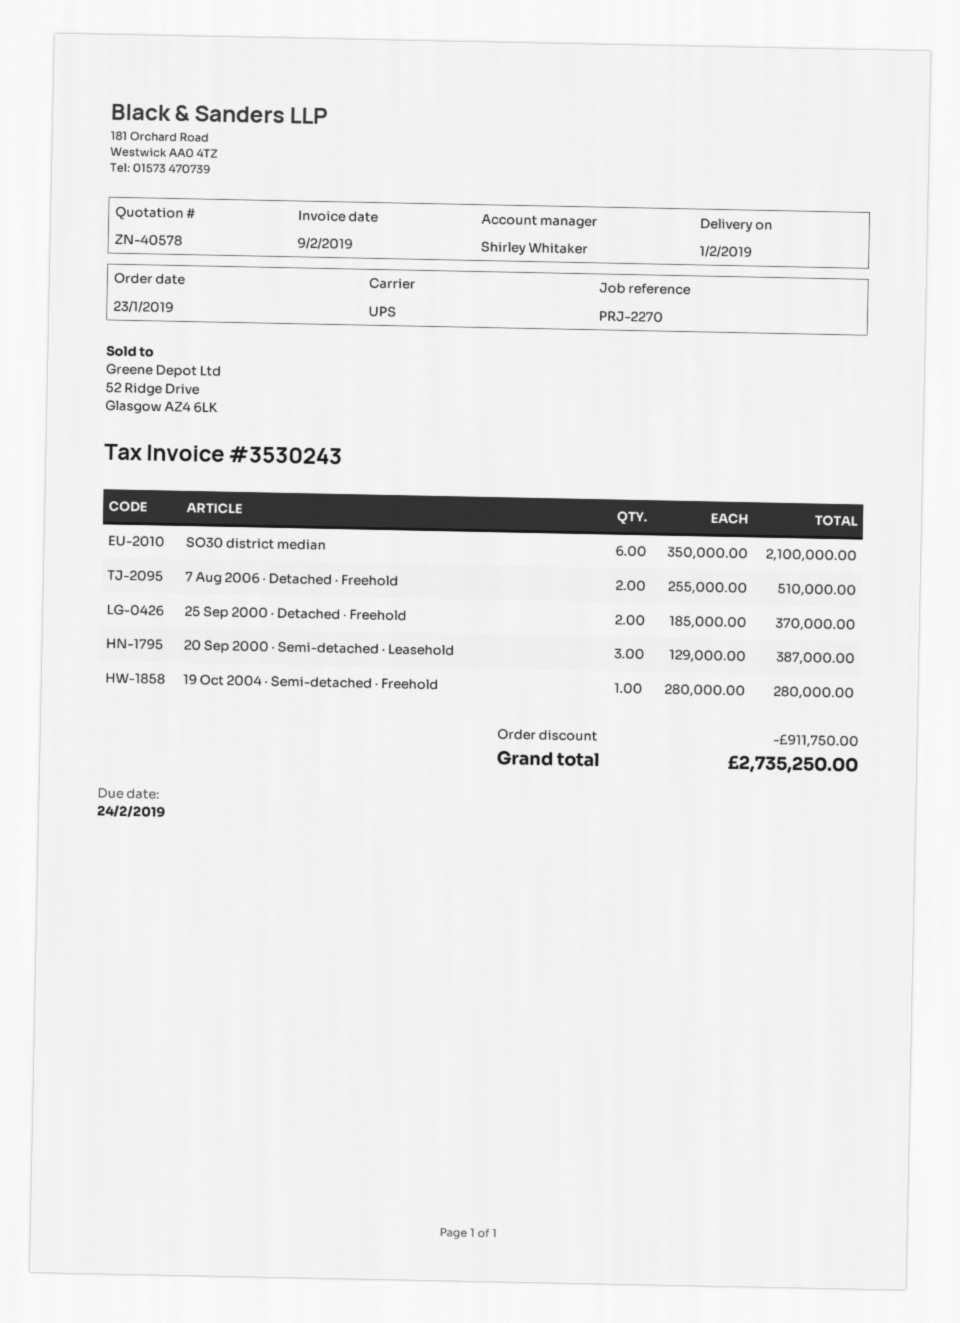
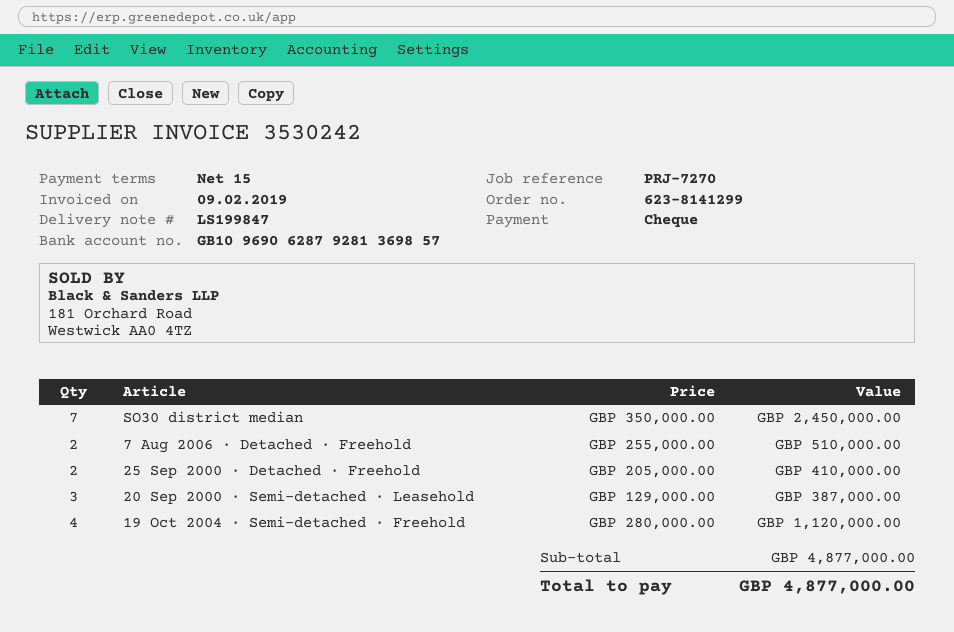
invoice number: 3530243 -> 3530242
reference: PRJ-2270 -> PRJ-7270
SO30 district median: 6 x 350000.00 = 2100000.00 -> 7 x 350000.00 = 2450000.00
25 Sep 2000 · Detached · Freehold: 2 x 185000.00 = 370000.00 -> 2 x 205000.00 = 410000.00
19 Oct 2004 · Semi-detached · Freehold: 1 x 280000.00 = 280000.00 -> 4 x 280000.00 = 1120000.00
discount: 911750.00 -> none
total: 2735250.00 -> 4877000.00

